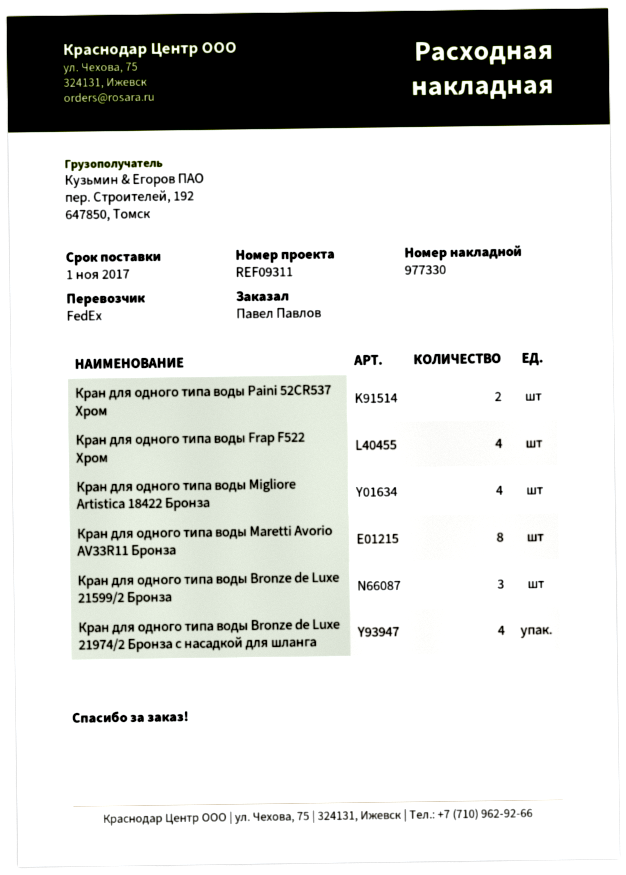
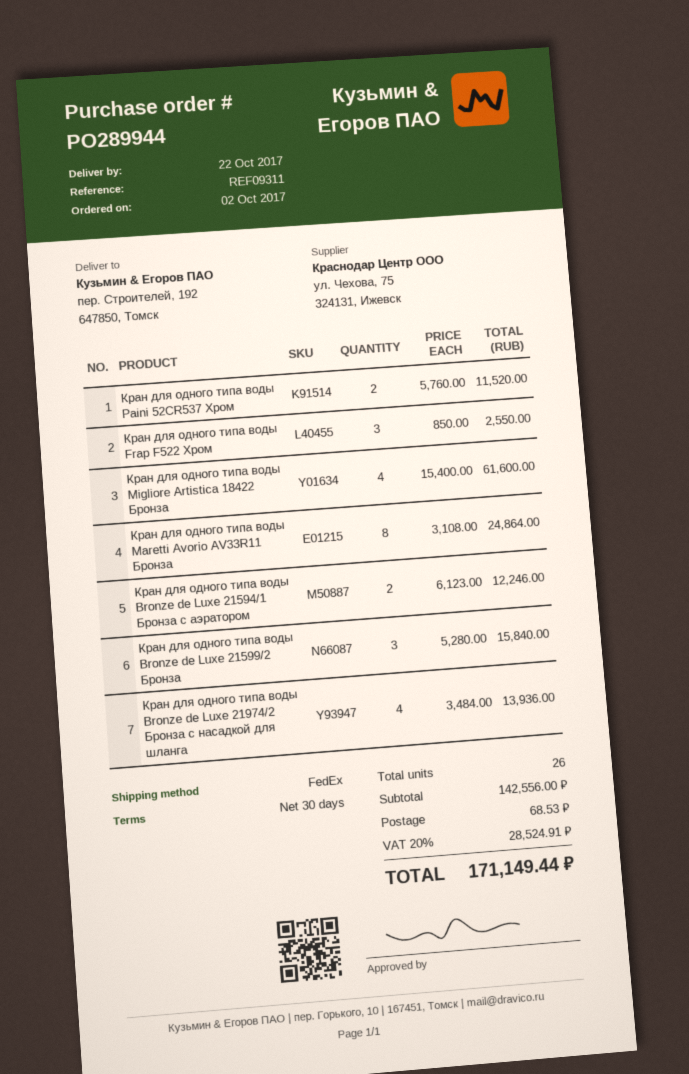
delivery date: 2017-11-01 -> 2017-10-22
Кран для одного типа воды Frap F522 Хром: 4 -> 3
Кран для одного типа воды Bronze de Luxe 21594/1 Бронза с аэратором: none -> 2

